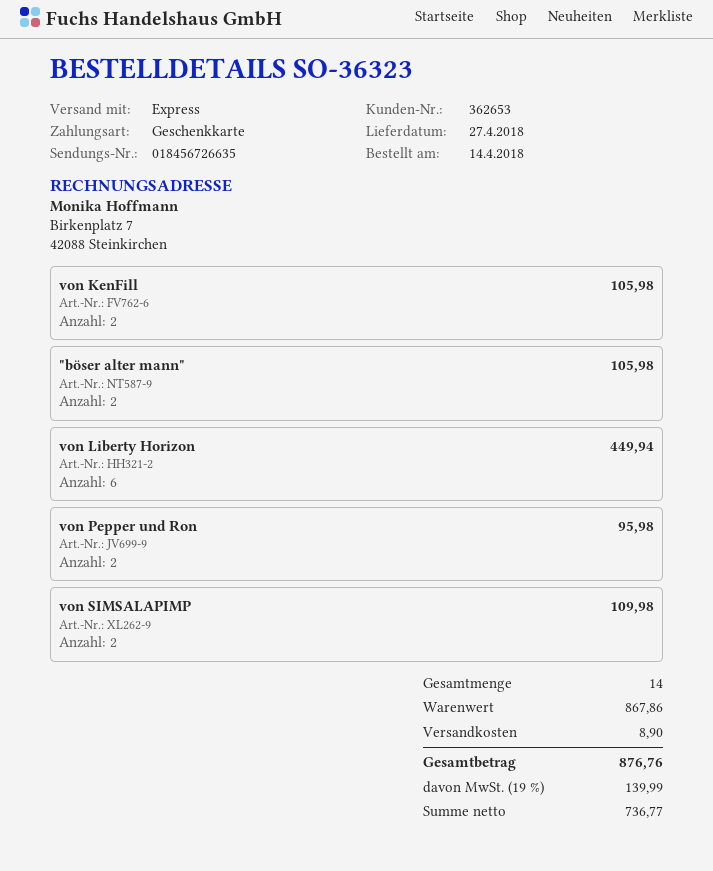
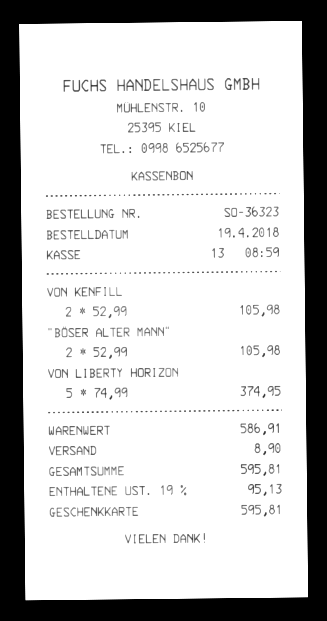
order date: 2018-04-14 -> 2018-04-19
von Liberty Horizon: 6 for 449.94 -> 5 for 374.95
von Pepper und Ron: 2 for 95.98 -> none
von SIMSALAPIMP: 2 for 109.98 -> none
subtotal: 867.86 -> 586.91
tax: 19% = 139.99 -> 19% = 95.13
total: 876.76 -> 595.81

